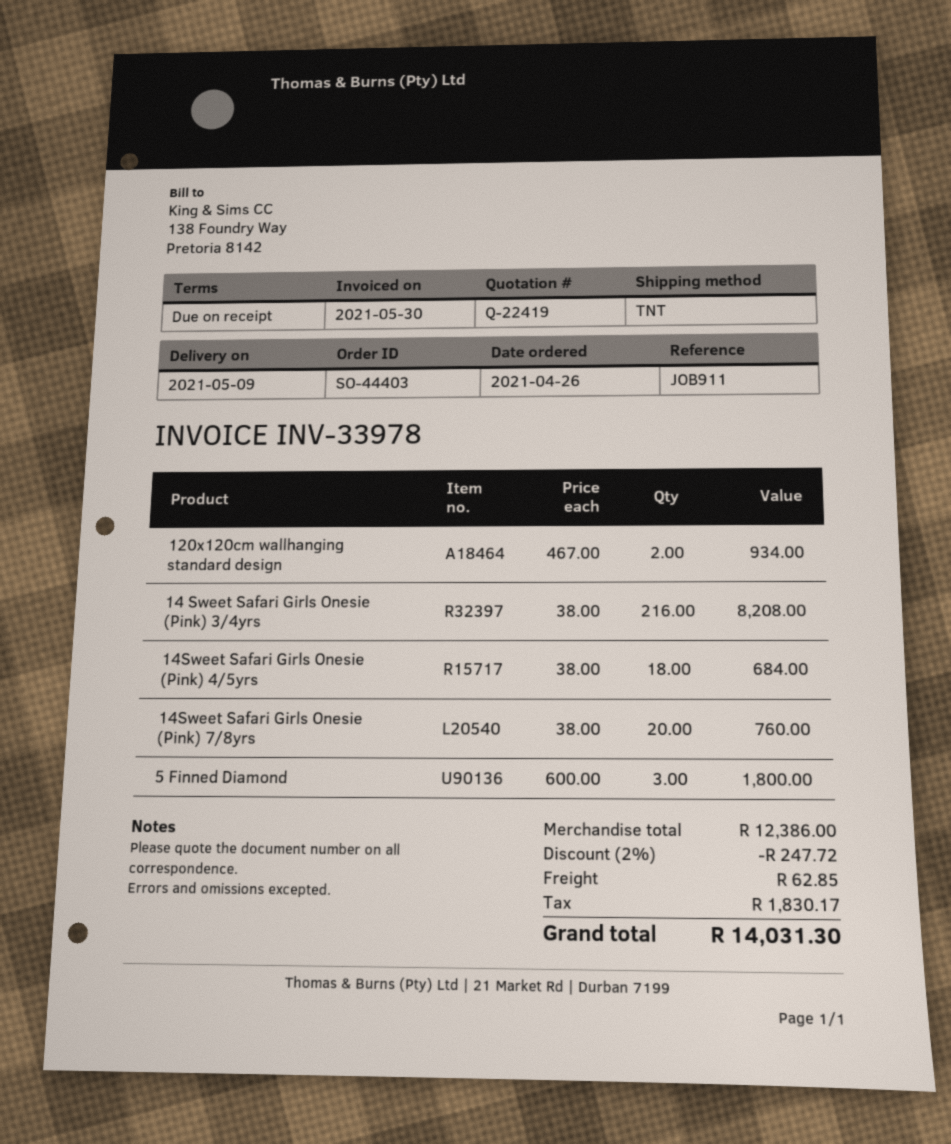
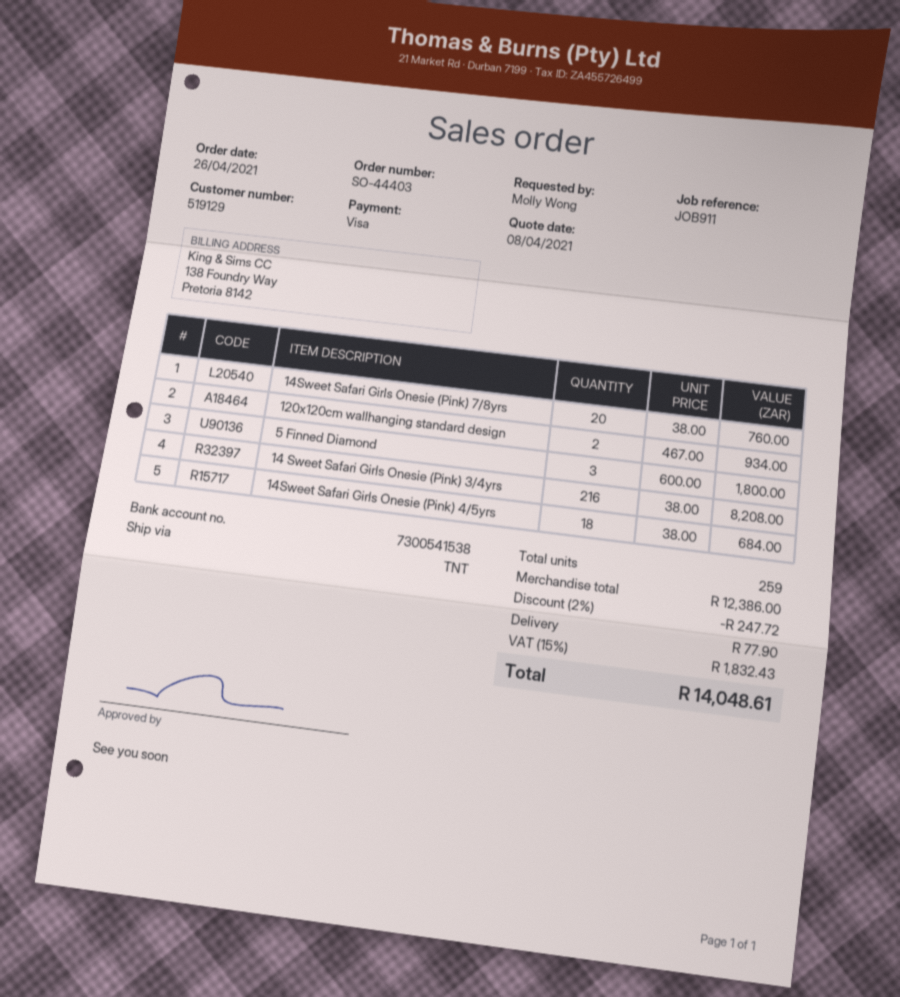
shipping: 62.85 -> 77.90
tax: 1830.17 -> 1832.43
total: 14031.30 -> 14048.61

